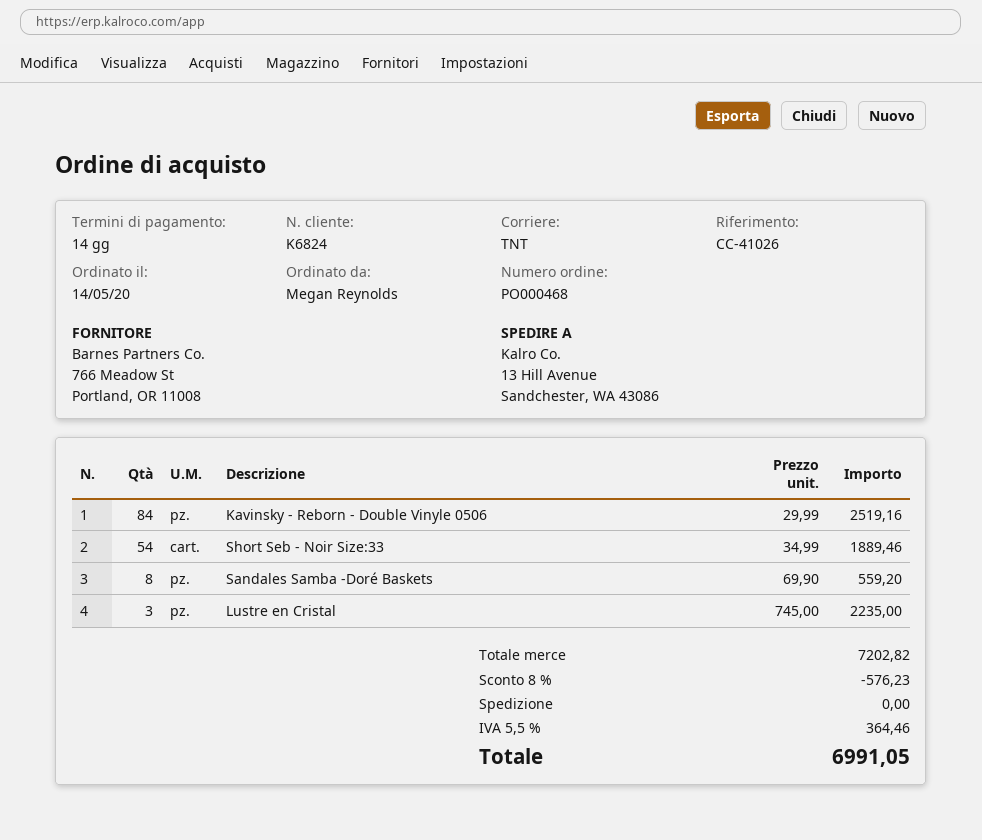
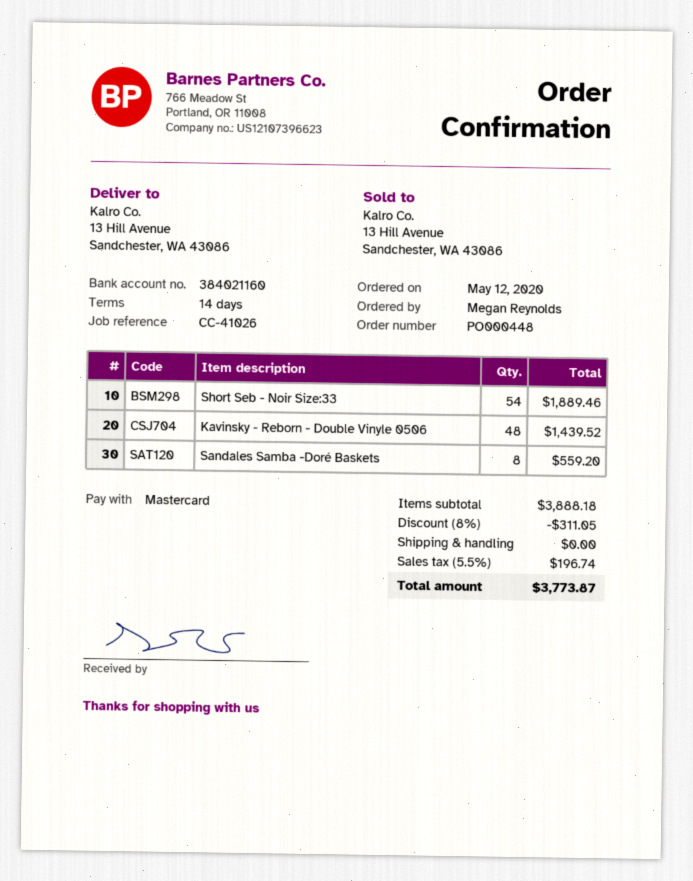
order number: PO000468 -> PO000448
order date: 2020-05-14 -> 2020-05-12
Kavinsky - Reborn - Double Vinyle 0506: 84 for 2519.16 -> 48 for 1439.52
Lustre en Cristal: 3 for 2235.00 -> none
subtotal: 7202.82 -> 3888.18
discount: 8% = 576.23 -> 8% = 311.05
tax: 5.5% = 364.46 -> 5.5% = 196.74
total: 6991.05 -> 3773.87

